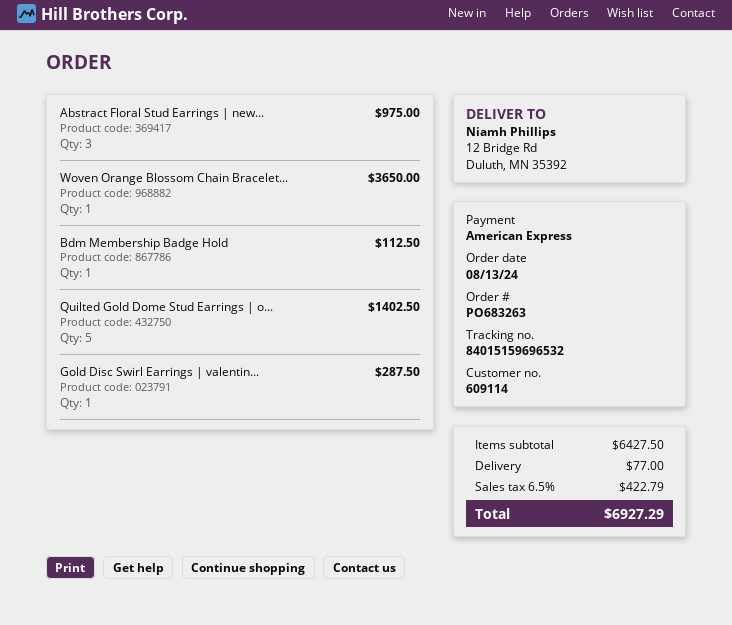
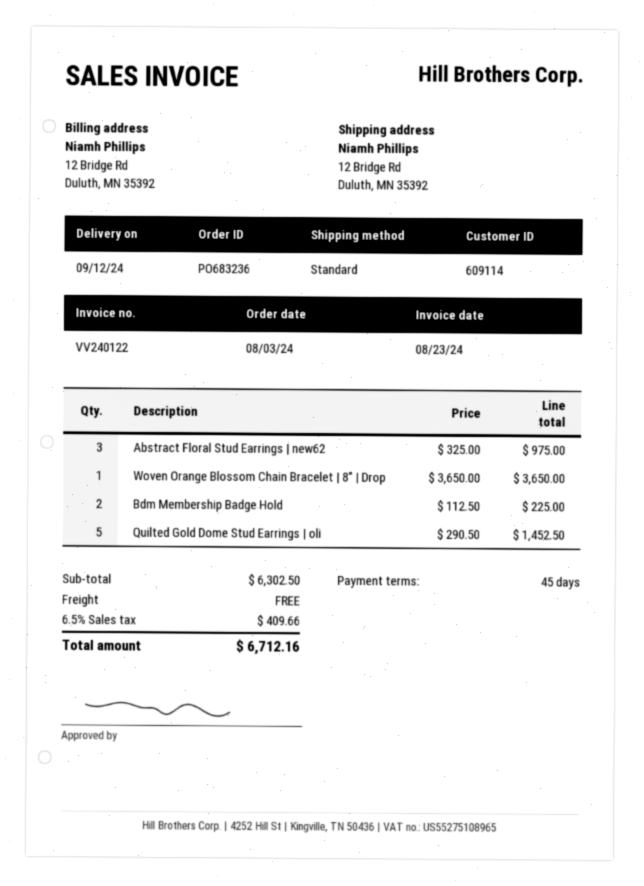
order number: PO683263 -> PO683236
order date: 2024-08-13 -> 2024-08-03
Bdm Membership Badge Hold: 1 for 112.50 -> 2 for 225.00
Quilted Gold Dome Stud Earrings | o...: 5 for 1402.50 -> 5 for 1452.50
Gold Disc Swirl Earrings | valentin...: 1 for 287.50 -> none
subtotal: 6427.50 -> 6302.50
shipping: 77.00 -> 0.00
tax: 6.5% = 422.79 -> 6.5% = 409.66
total: 6927.29 -> 6712.16

